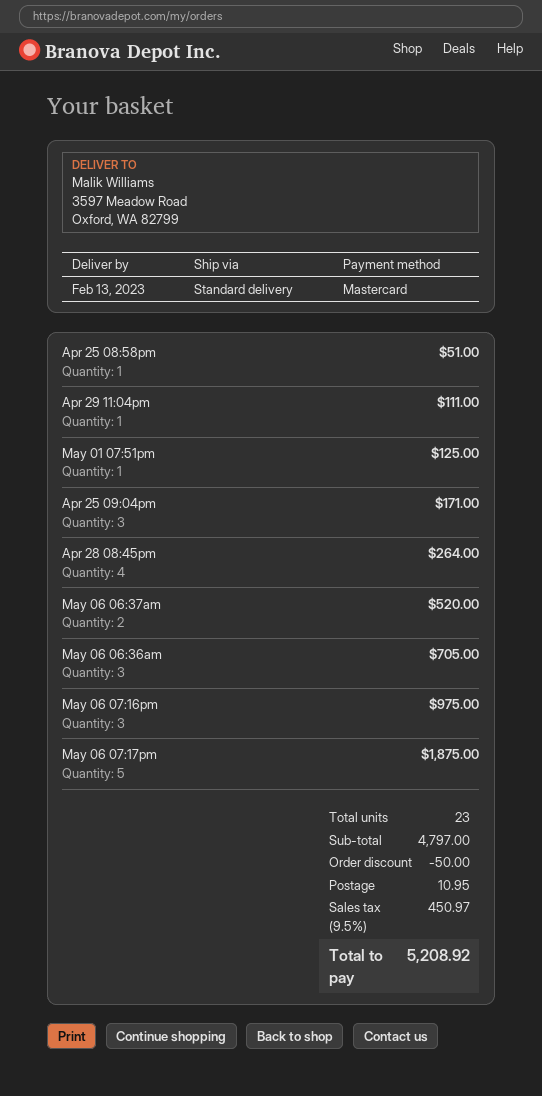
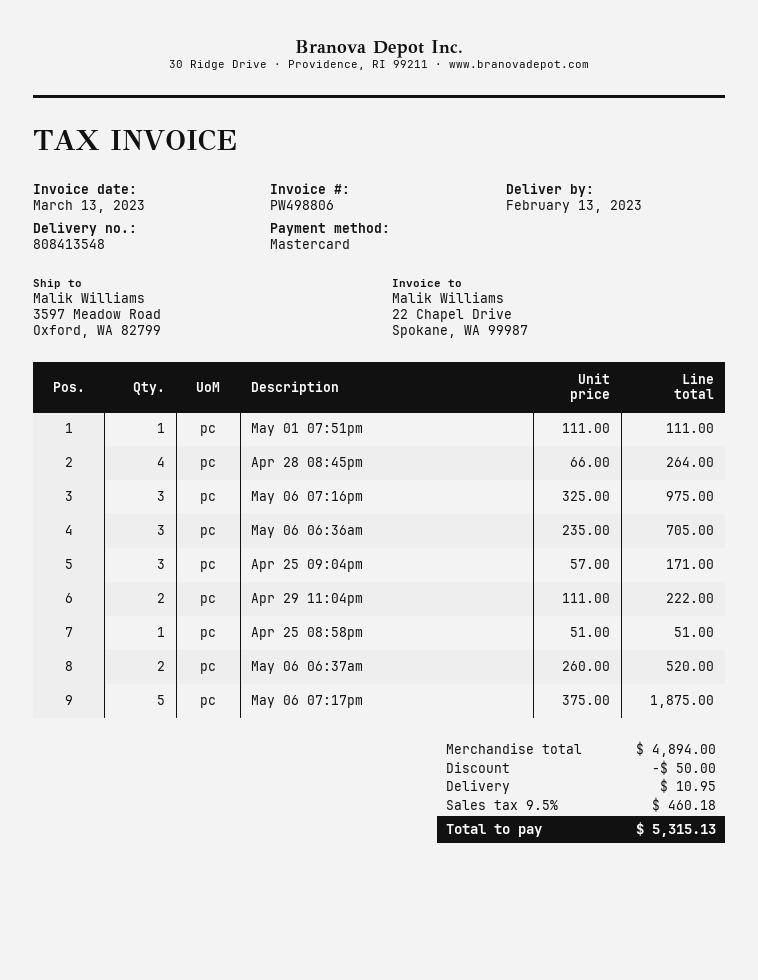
Apr 29 11:04pm: 1 for 111.00 -> 2 for 222.00
May 01 07:51pm: 1 for 125.00 -> 1 for 111.00
subtotal: 4797.00 -> 4894.00
tax: 9.5% = 450.97 -> 9.5% = 460.18
total: 5208.92 -> 5315.13

